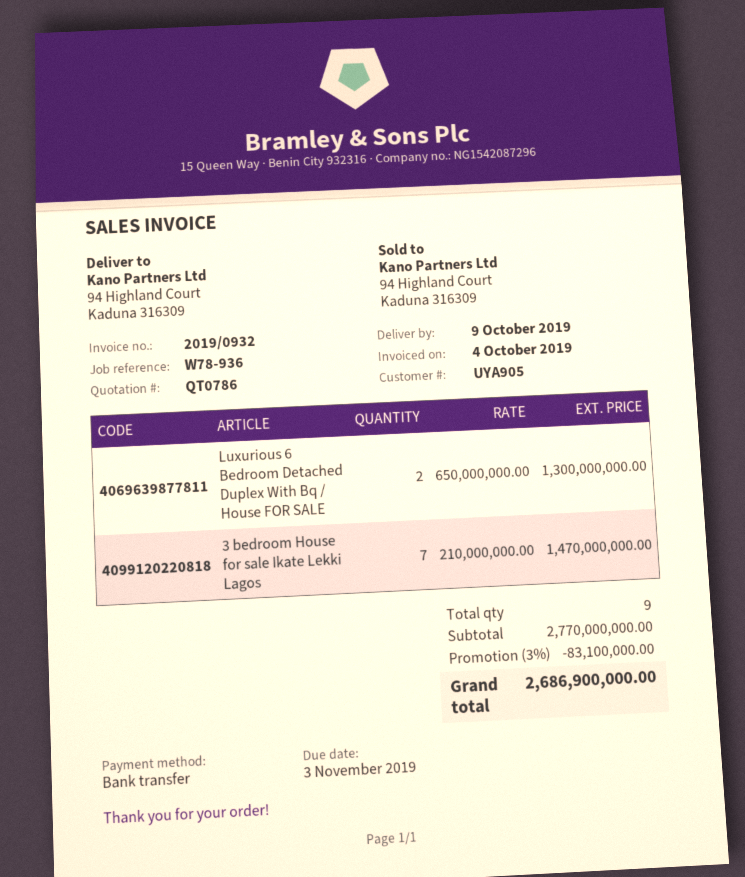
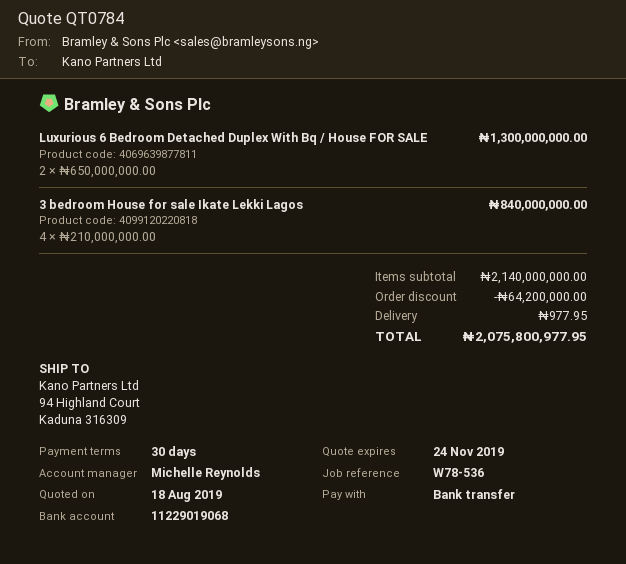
quote number: QT0786 -> QT0784
reference: W78-936 -> W78-536
3 bedroom House for sale Ikate Lekki Lagos: 7 x 210000000.00 = 1470000000.00 -> 4 x 210000000.00 = 840000000.00
subtotal: 2770000000.00 -> 2140000000.00
discount: 83100000.00 -> 64200000.00
shipping: none -> 977.95
total: 2686900000.00 -> 2075800977.95

